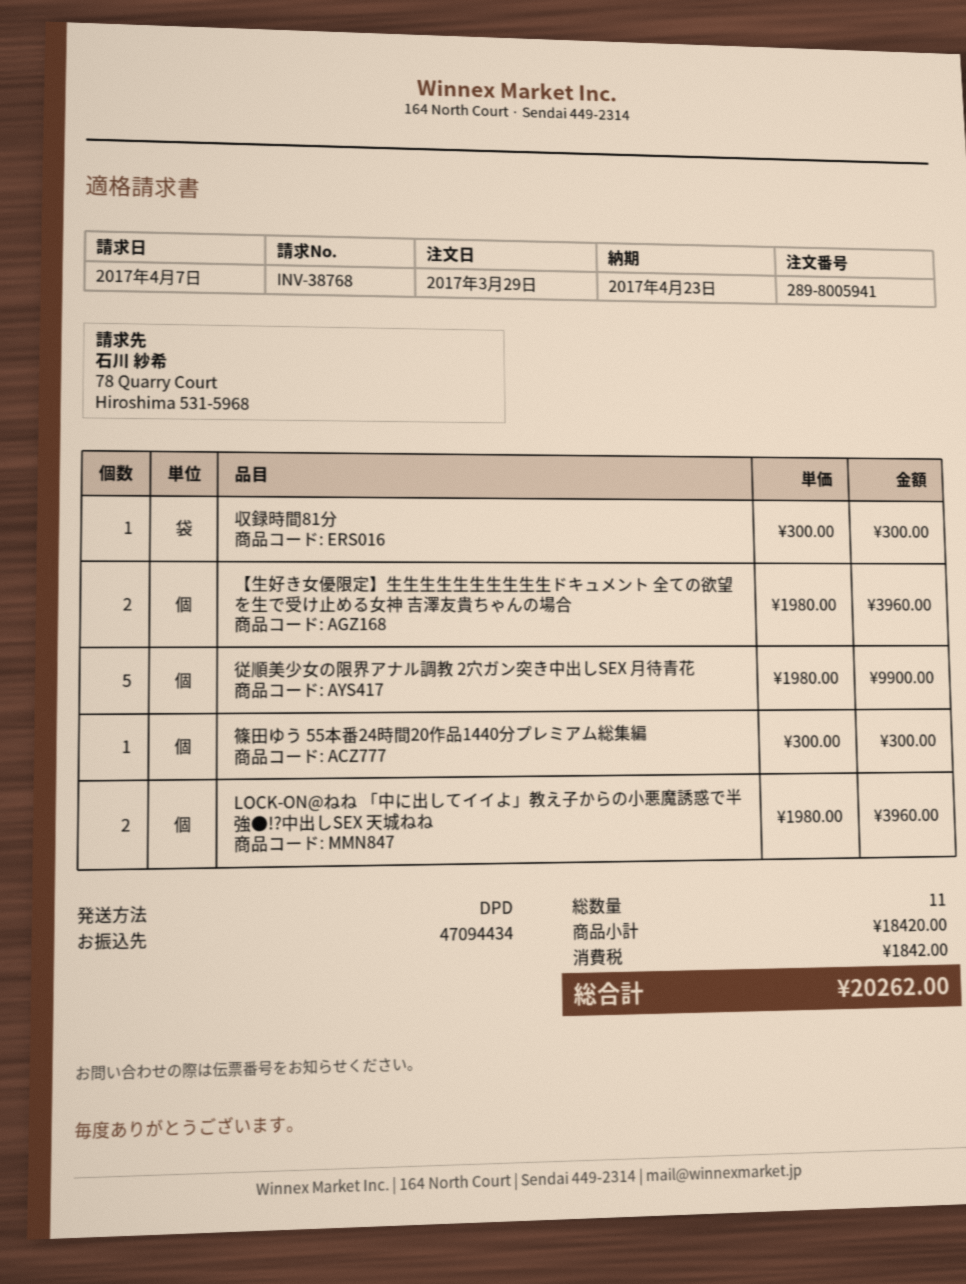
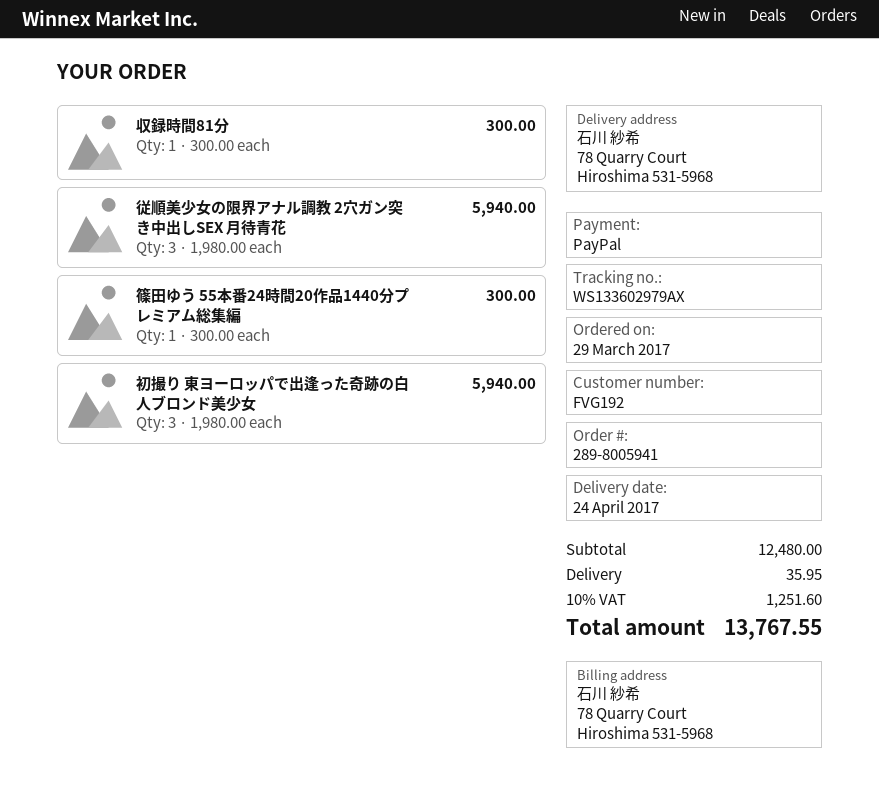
delivery date: 2017-04-23 -> 2017-04-24
【生好き女優限定】生生生生生生生生生生ドキュメント 全ての欲望を生で受け止める女神 吉澤友貴ちゃんの場合: 2 x 1980.00 = 3960.00 -> none
従順美少女の限界アナル調教 2穴ガン突き中出しSEX 月待青花: 5 x 1980.00 = 9900.00 -> 3 x 1980.00 = 5940.00
LOCK-ON@ねね 「中に出してイイよ」教え子からの小悪魔誘惑で半強●!?中出しSEX 天城ねね: 2 x 1980.00 = 3960.00 -> none
初撮り 東ヨーロッパで出逢った奇跡の白人ブロンド美少女: none -> 3 x 1980.00 = 5940.00
subtotal: 18420.00 -> 12480.00
shipping: none -> 35.95
tax: 1842.00 -> 1251.60
total: 20262.00 -> 13767.55

